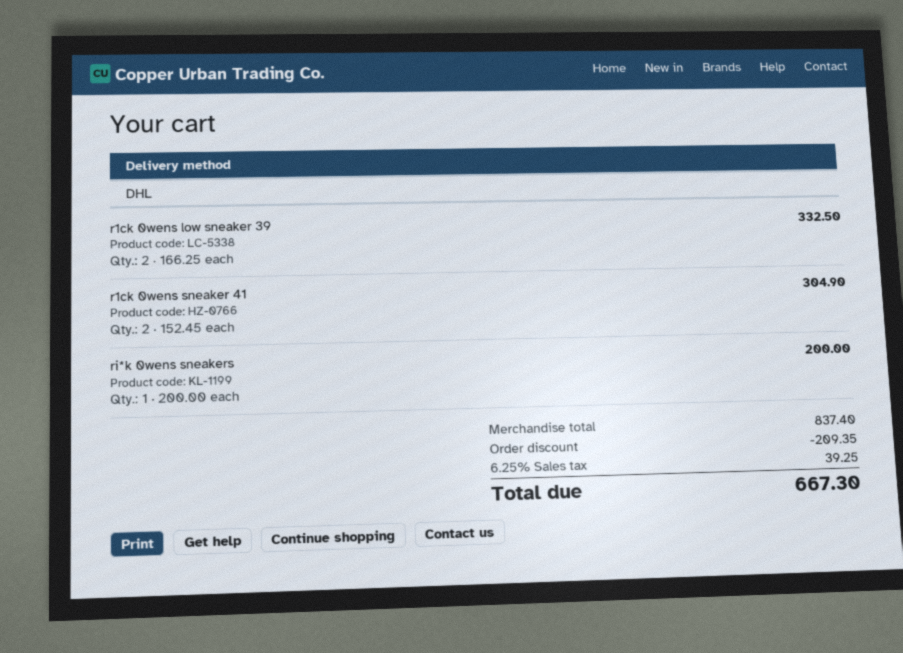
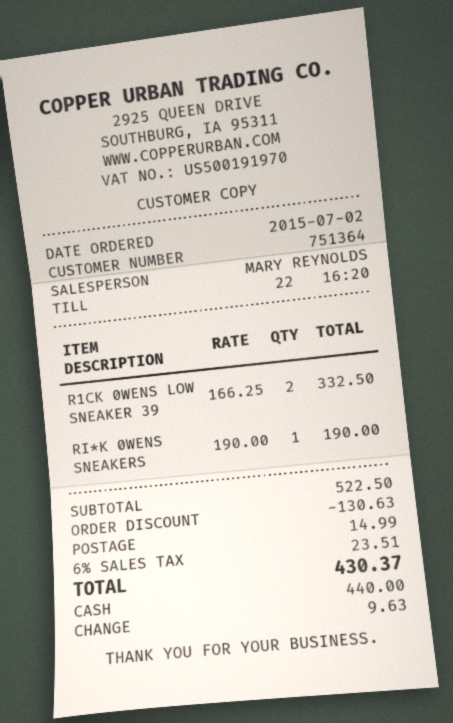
r1ck 0wens sneaker 41: 2 x 152.45 = 304.90 -> none
ri*k 0wens sneakers: 1 x 200.00 = 200.00 -> 1 x 190.00 = 190.00
subtotal: 837.40 -> 522.50
discount: 209.35 -> 130.63
shipping: none -> 14.99
tax: 6.25% = 39.25 -> 6% = 23.51
total: 667.30 -> 430.37

